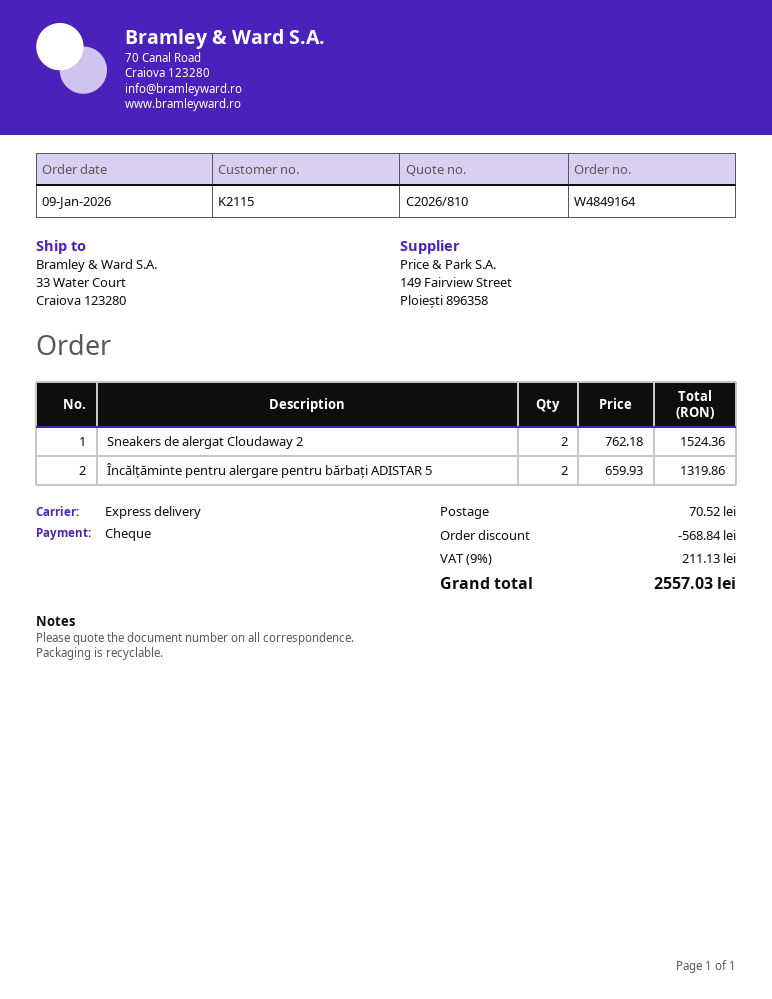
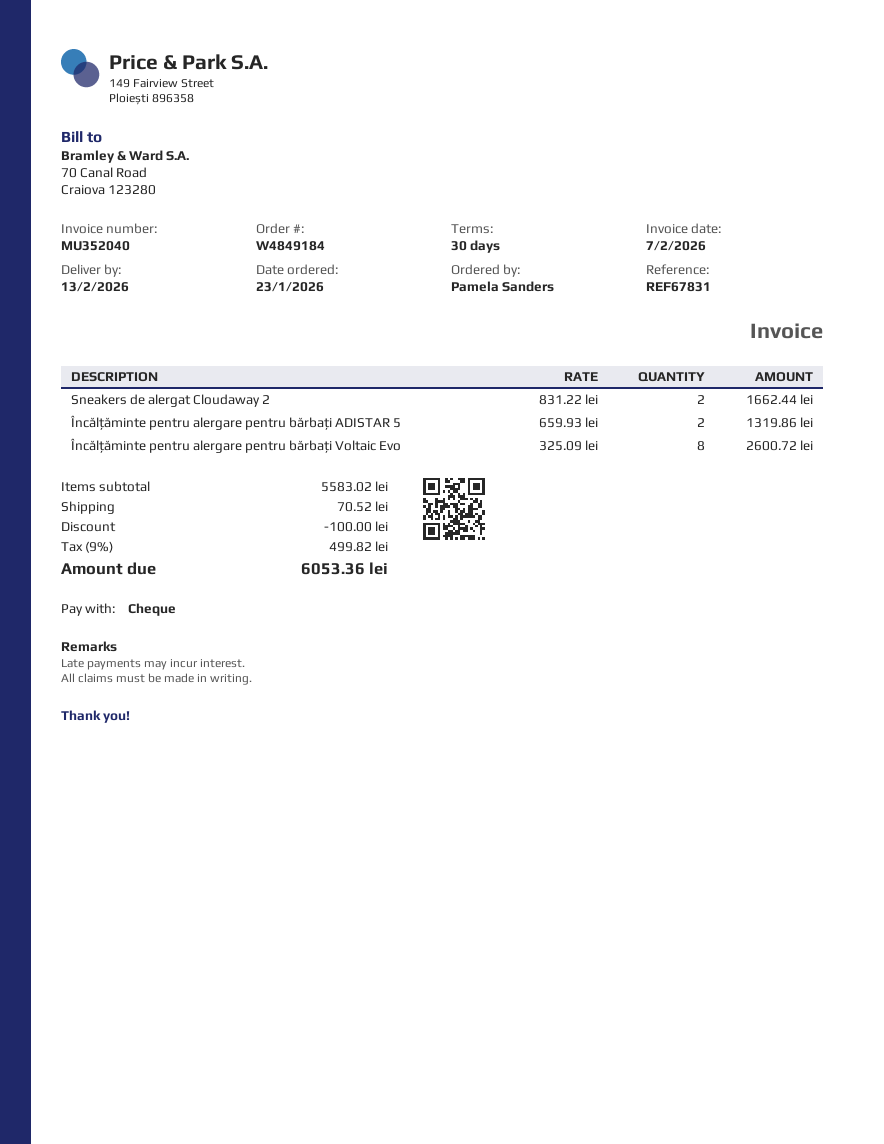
order number: W4849164 -> W4849184
order date: 2026-01-09 -> 2026-01-23
Sneakers de alergat Cloudaway 2: 2 x 762.18 = 1524.36 -> 2 x 831.22 = 1662.44
Încălțăminte pentru alergare pentru bărbați Voltaic Evo: none -> 8 x 325.09 = 2600.72
discount: 568.84 -> 100.00
tax: 9% = 211.13 -> 9% = 499.82
total: 2557.03 -> 6053.36

